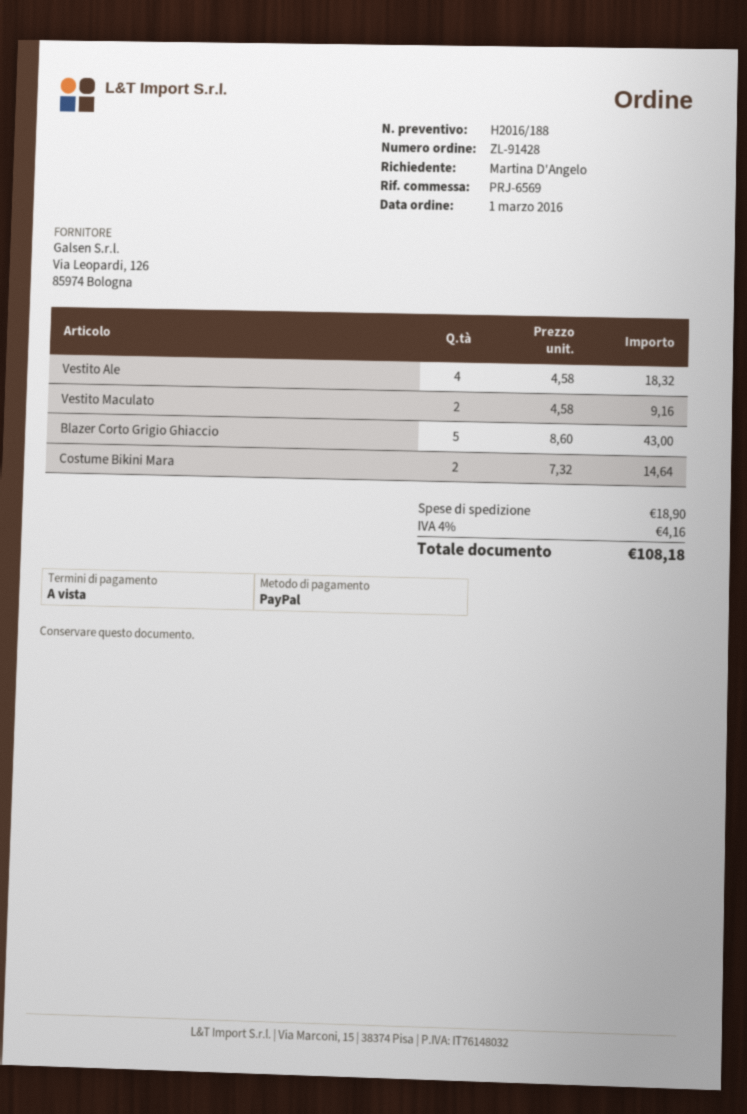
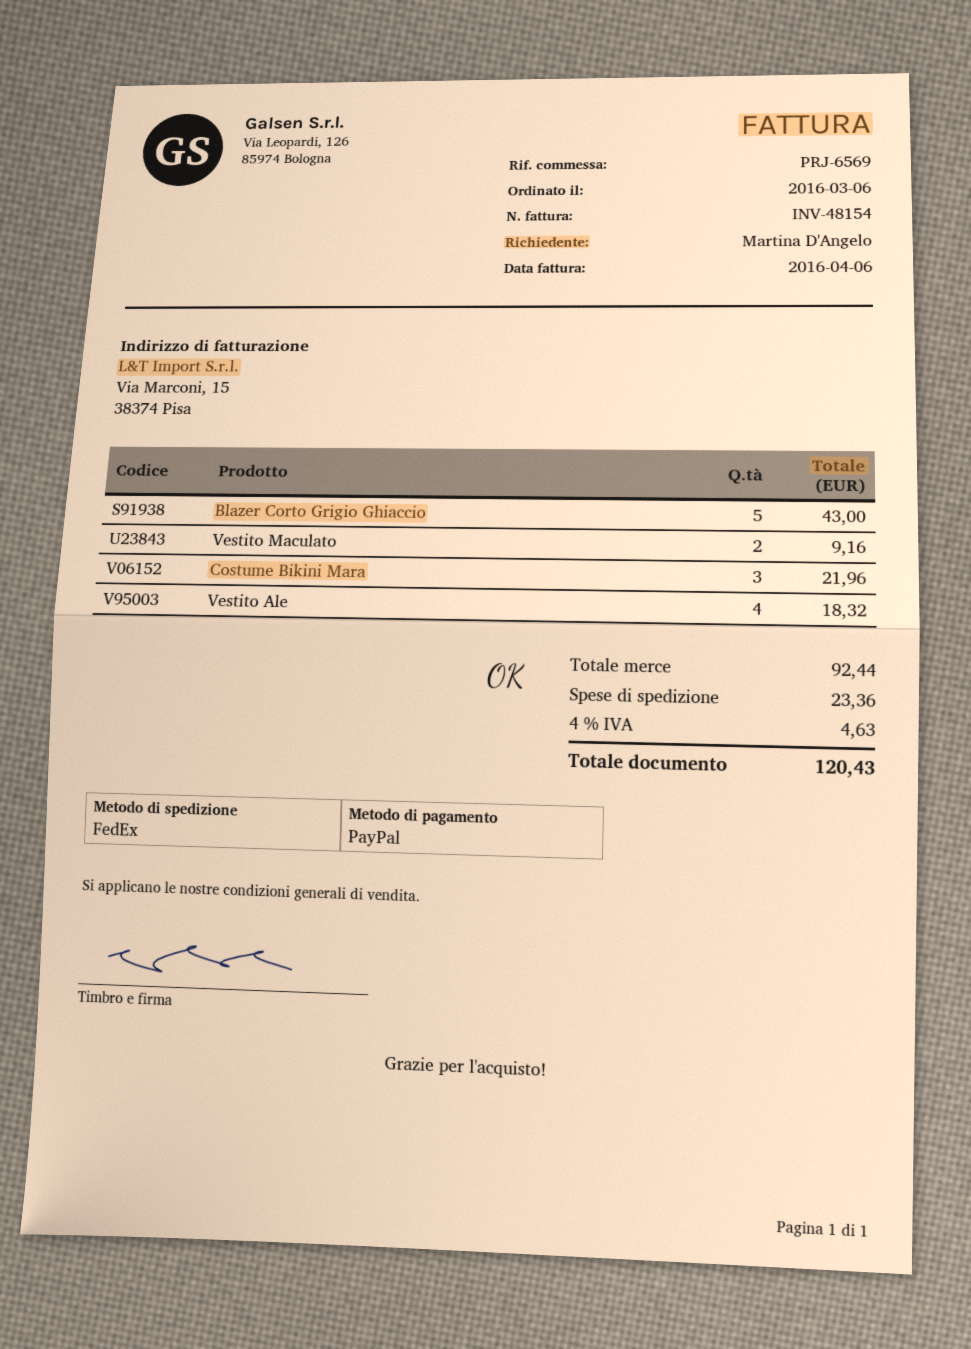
order date: 2016-03-01 -> 2016-03-06
Costume Bikini Mara: 2 for 14.64 -> 3 for 21.96
shipping: 18.90 -> 23.36
tax: 4% = 4.16 -> 4% = 4.63
total: 108.18 -> 120.43

